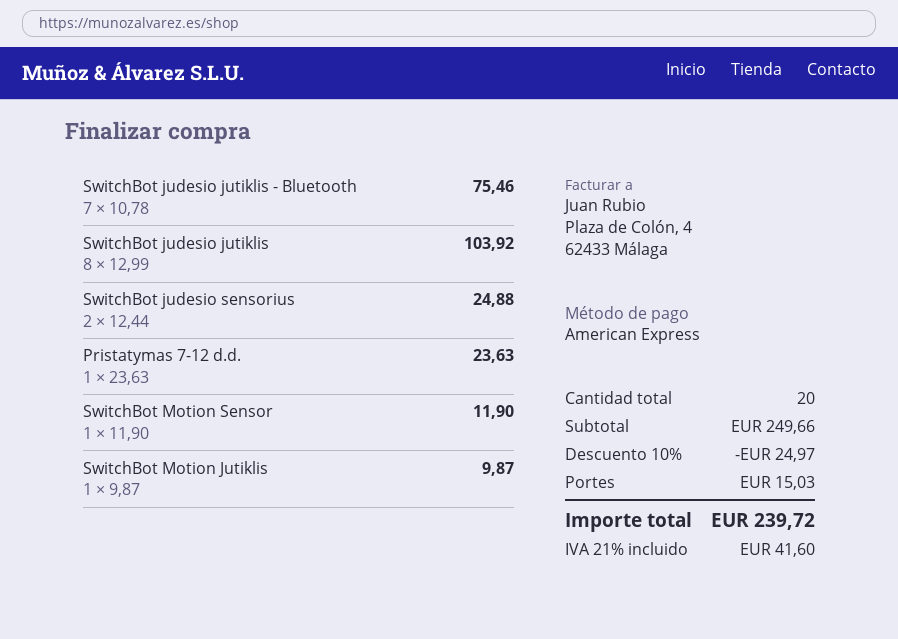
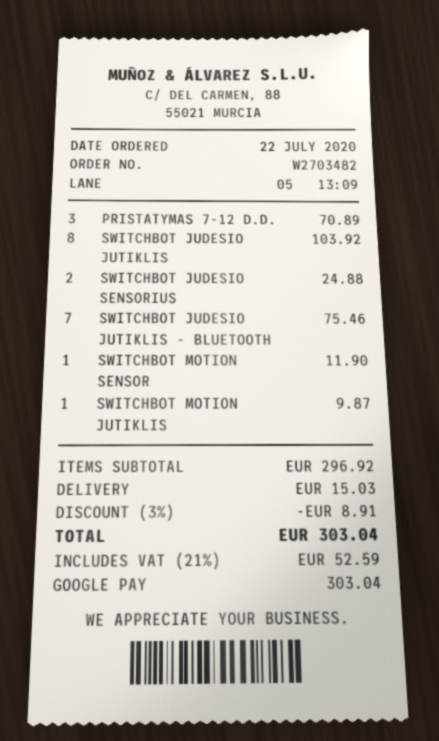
payment method: American Express -> Google Pay
Pristatymas 7-12 d.d.: 1 for 23.63 -> 3 for 70.89
subtotal: 249.66 -> 296.92
discount: 10% = 24.97 -> 3% = 8.91
tax: 21% = 41.60 -> 21% = 52.59
total: 239.72 -> 303.04

